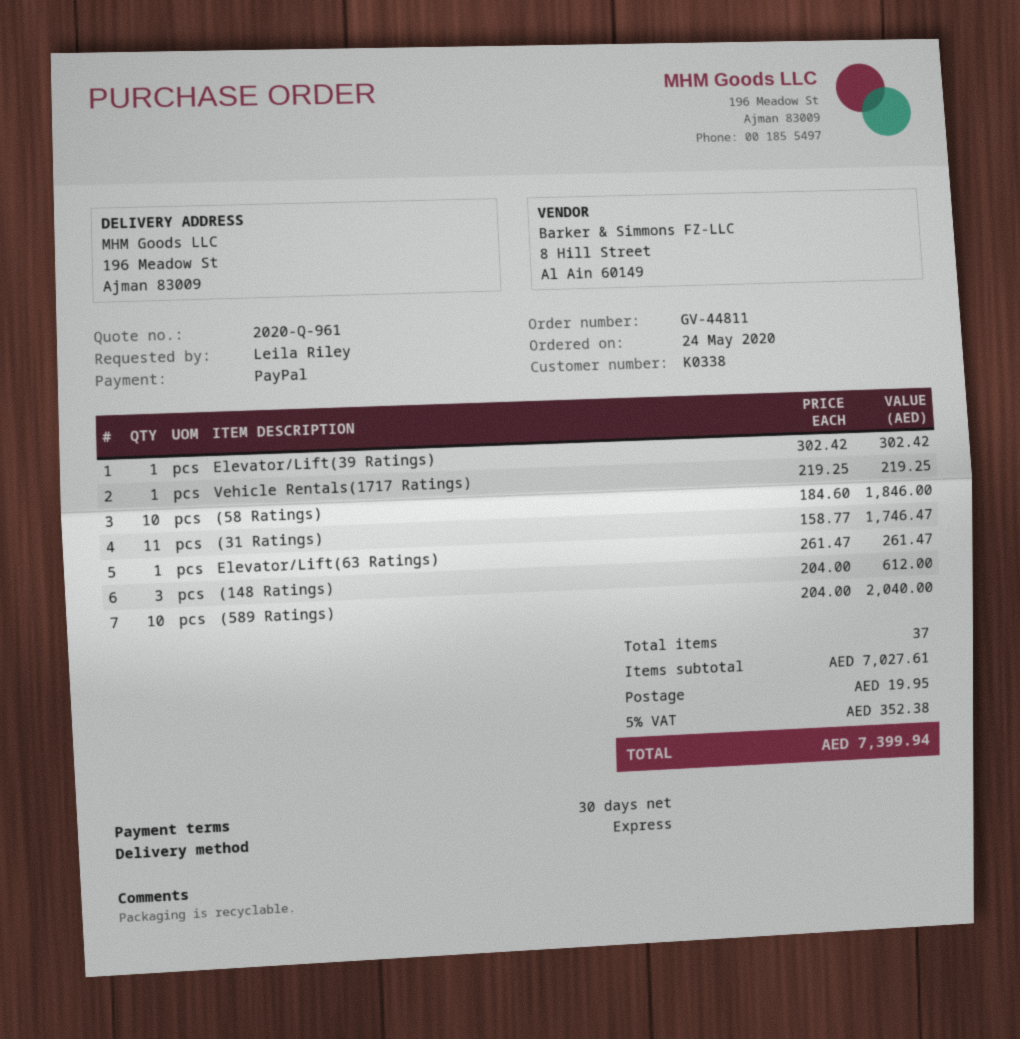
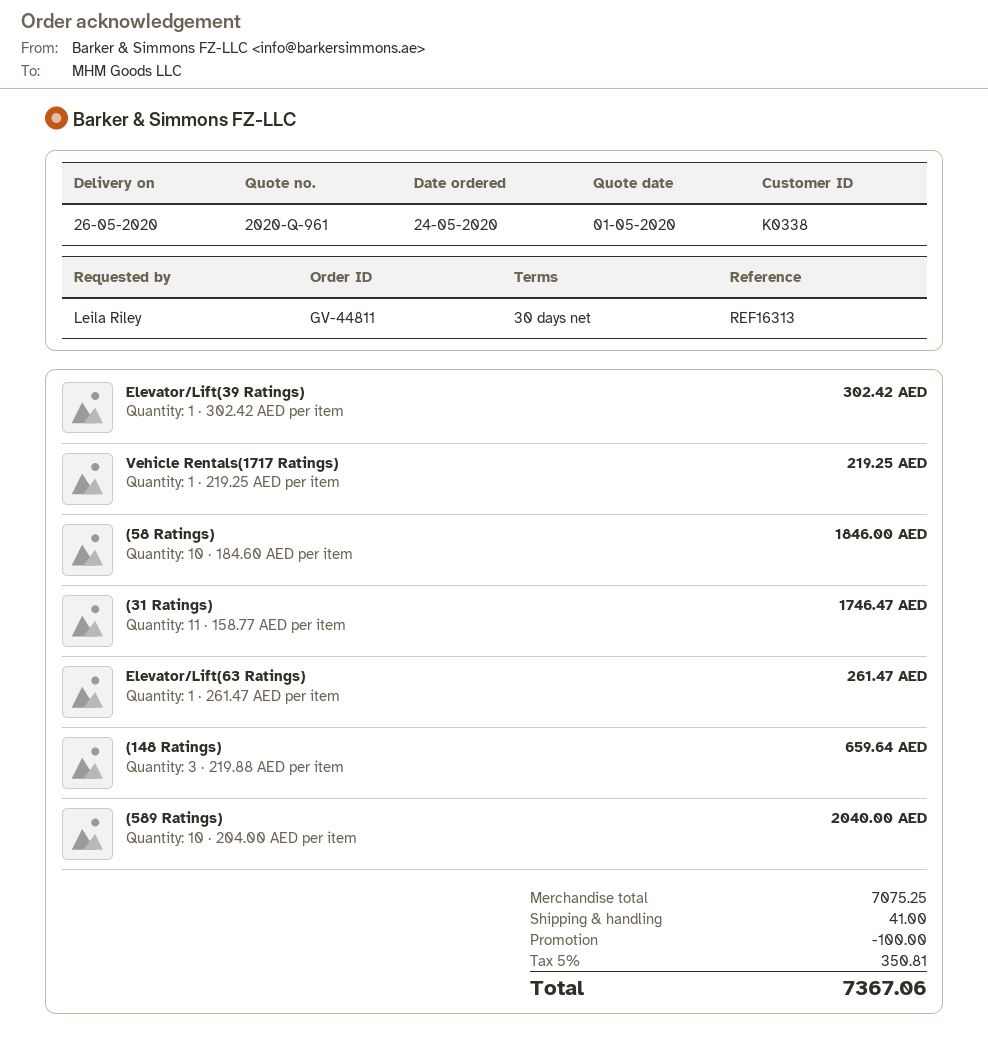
(148 Ratings): 3 x 204.00 = 612.00 -> 3 x 219.88 = 659.64
subtotal: 7027.61 -> 7075.25
discount: none -> 100.00
shipping: 19.95 -> 41.00
tax: 5% = 352.38 -> 5% = 350.81
total: 7399.94 -> 7367.06

